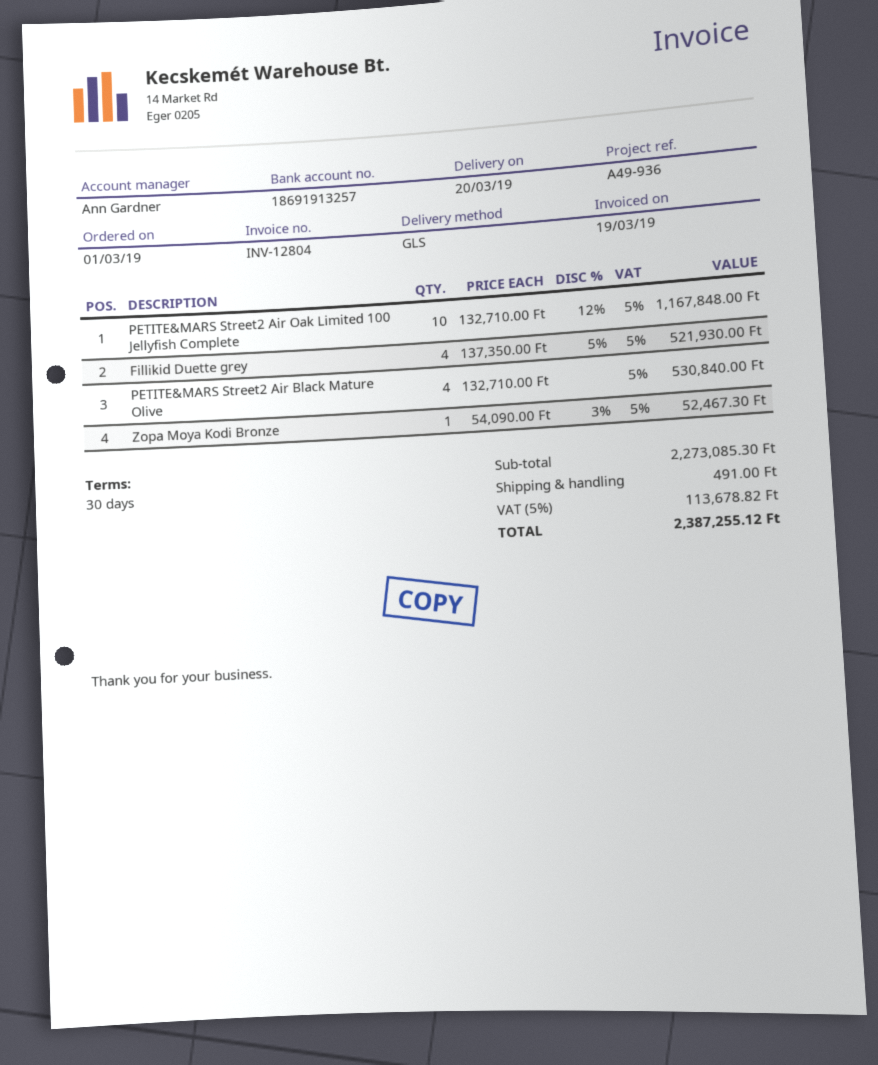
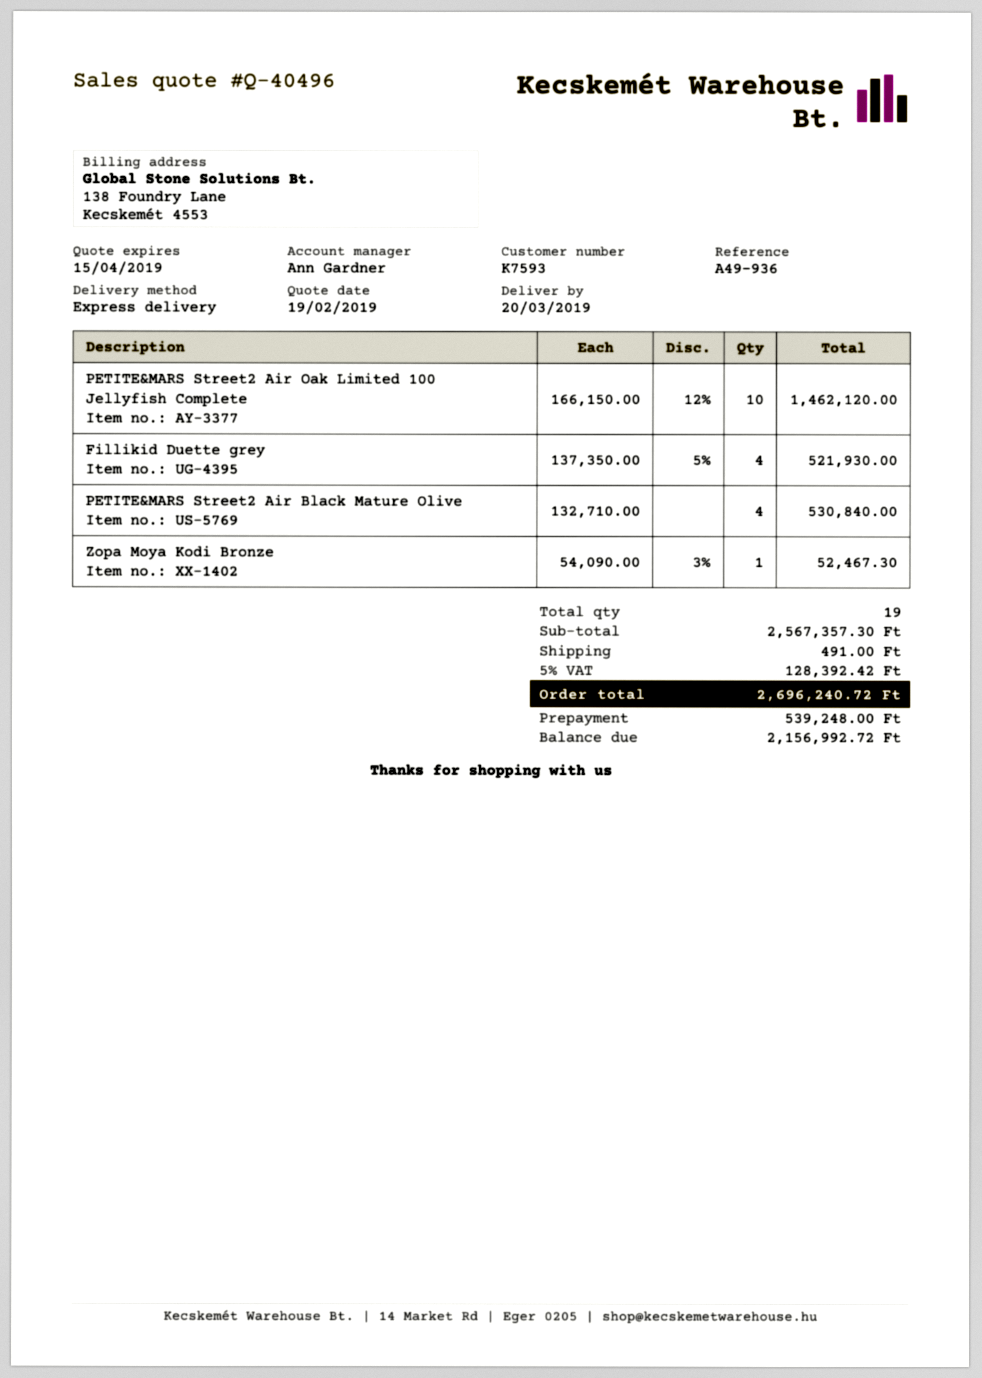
shipping method: GLS -> express
PETITE&MARS Street2 Air Oak Limited 100 Jellyfish Complete: 10 x 132710.00 - 12% = 1167848.00 -> 10 x 166150.00 - 12% = 1462120.00
subtotal: 2273085.30 -> 2567357.30
tax: 5% = 113678.82 -> 5% = 128392.42
total: 2387255.12 -> 2696240.72

